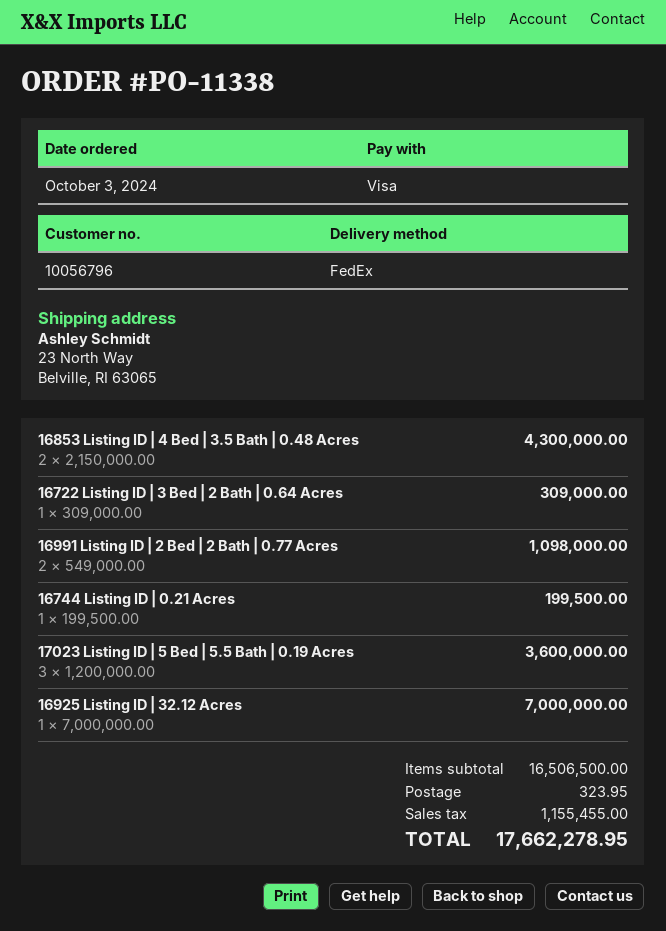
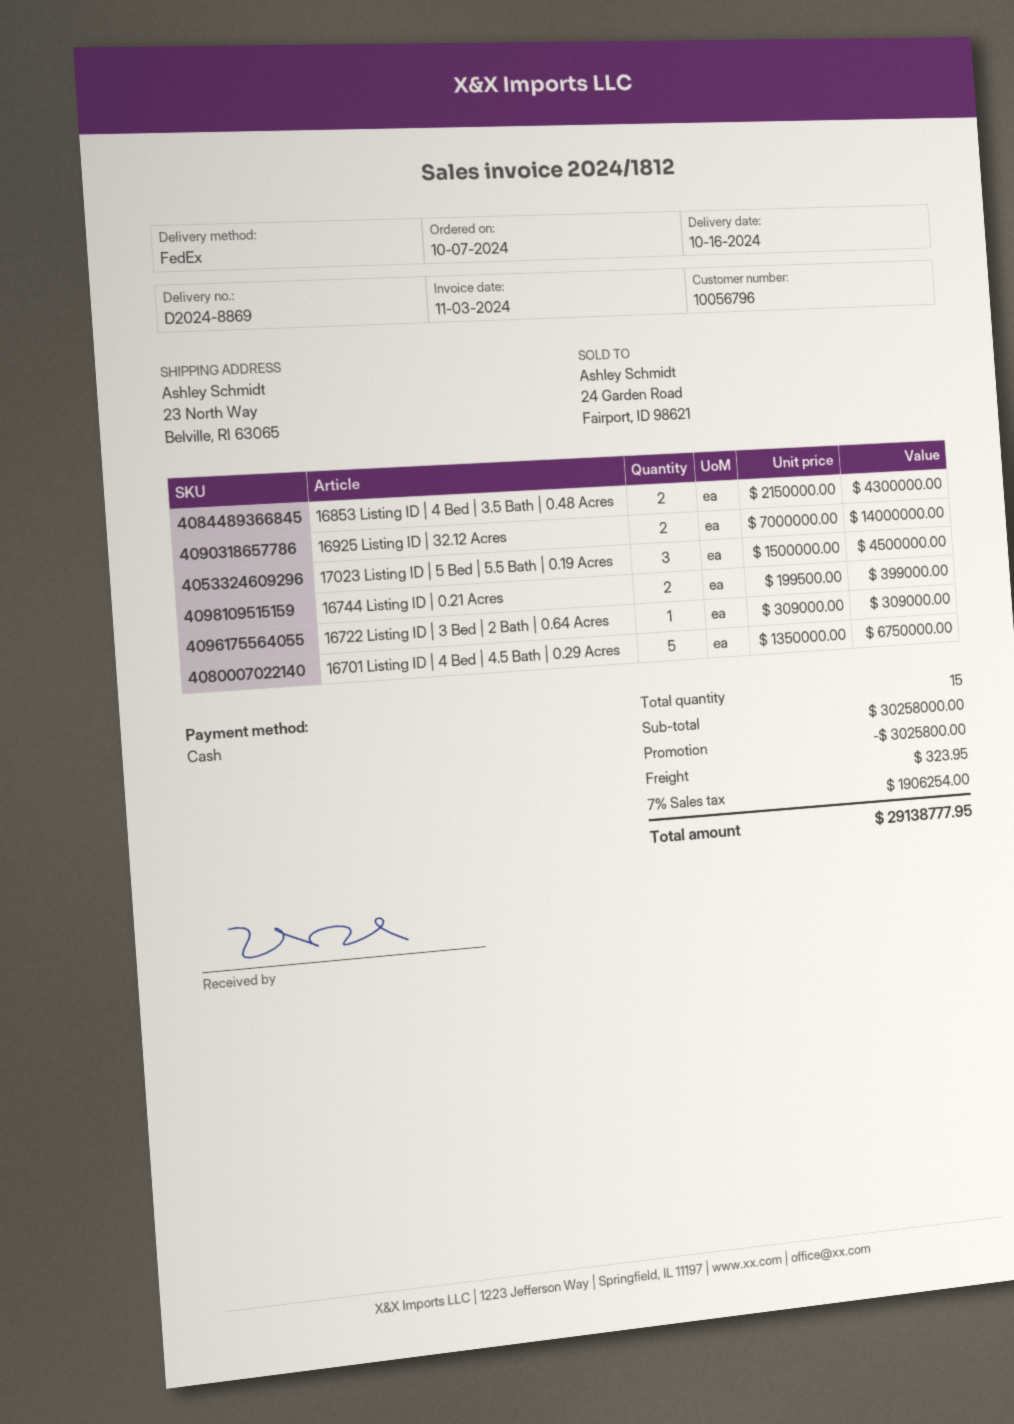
order date: 2024-10-03 -> 2024-10-07
payment method: Visa -> cash
16991 Listing ID | 2 Bed | 2 Bath | 0.77 Acres: 2 x 549000.00 = 1098000.00 -> none
16744 Listing ID | 0.21 Acres: 1 x 199500.00 = 199500.00 -> 2 x 199500.00 = 399000.00
17023 Listing ID | 5 Bed | 5.5 Bath | 0.19 Acres: 3 x 1200000.00 = 3600000.00 -> 3 x 1500000.00 = 4500000.00
16925 Listing ID | 32.12 Acres: 1 x 7000000.00 = 7000000.00 -> 2 x 7000000.00 = 14000000.00
16701 Listing ID | 4 Bed | 4.5 Bath | 0.29 Acres: none -> 5 x 1350000.00 = 6750000.00
subtotal: 16506500.00 -> 30258000.00
discount: none -> 3025800.00
tax: 1155455.00 -> 1906254.00
total: 17662278.95 -> 29138777.95

